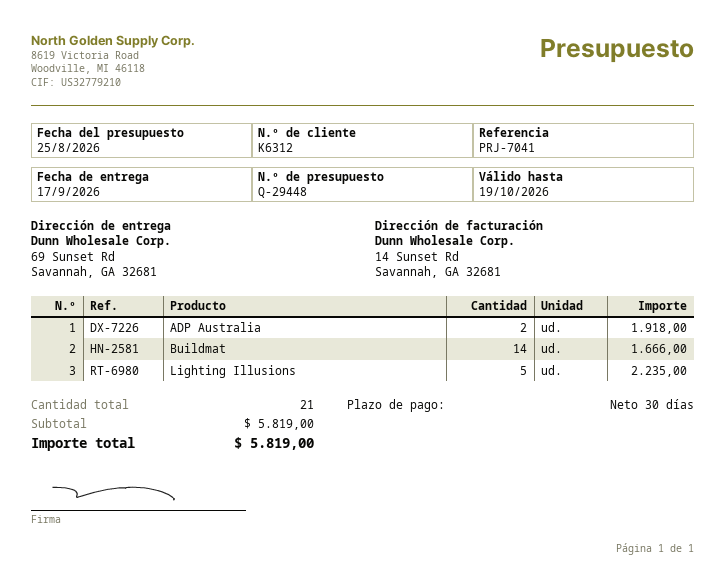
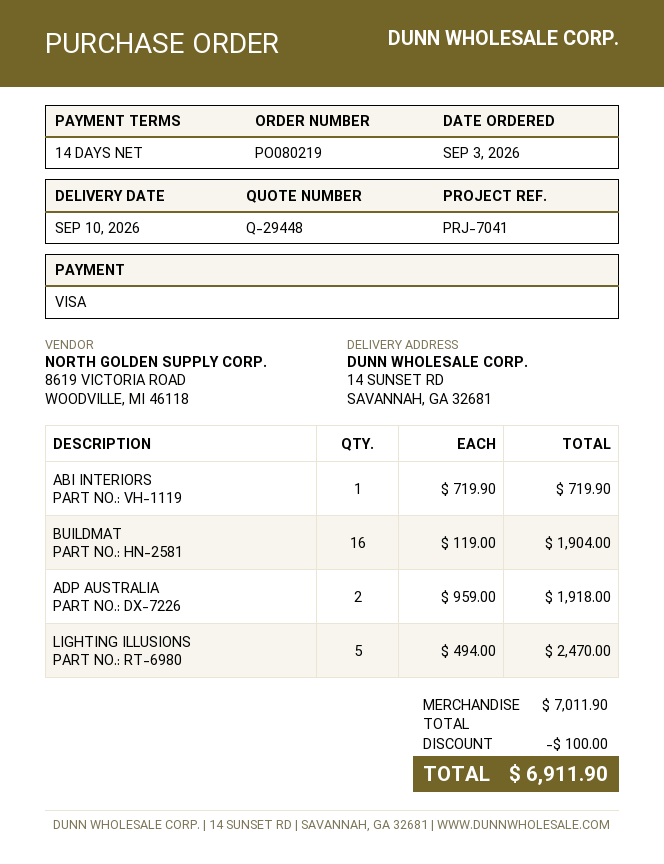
delivery date: 2026-09-17 -> 2026-09-10
payment terms: 30 days -> 14 days
ship to: 69 Sunset Rd, Savannah, GA 32681 -> 14 SUNSET RD, SAVANNAH, GA 32681
Buildmat: 14 for 1666.00 -> 16 for 1904.00
Lighting Illusions: 5 for 2235.00 -> 5 for 2470.00
ABI INTERIORS: none -> 1 for 719.90
subtotal: 5819.00 -> 7011.90
discount: none -> 100.00
total: 5819.00 -> 6911.90

